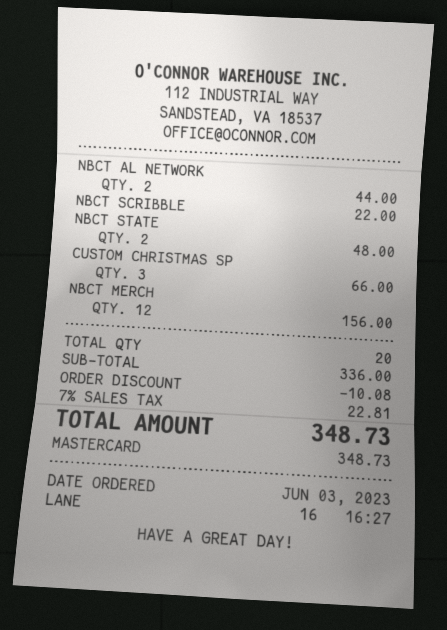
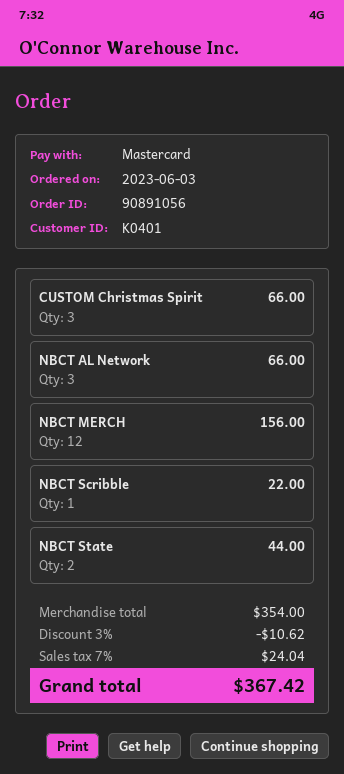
NBCT AL NETWORK: 2 for 44.00 -> 3 for 66.00
NBCT STATE: 2 for 48.00 -> 2 for 44.00
subtotal: 336.00 -> 354.00
discount: 10.08 -> 10.62
tax: 7% = 22.81 -> 7% = 24.04
total: 348.73 -> 367.42

